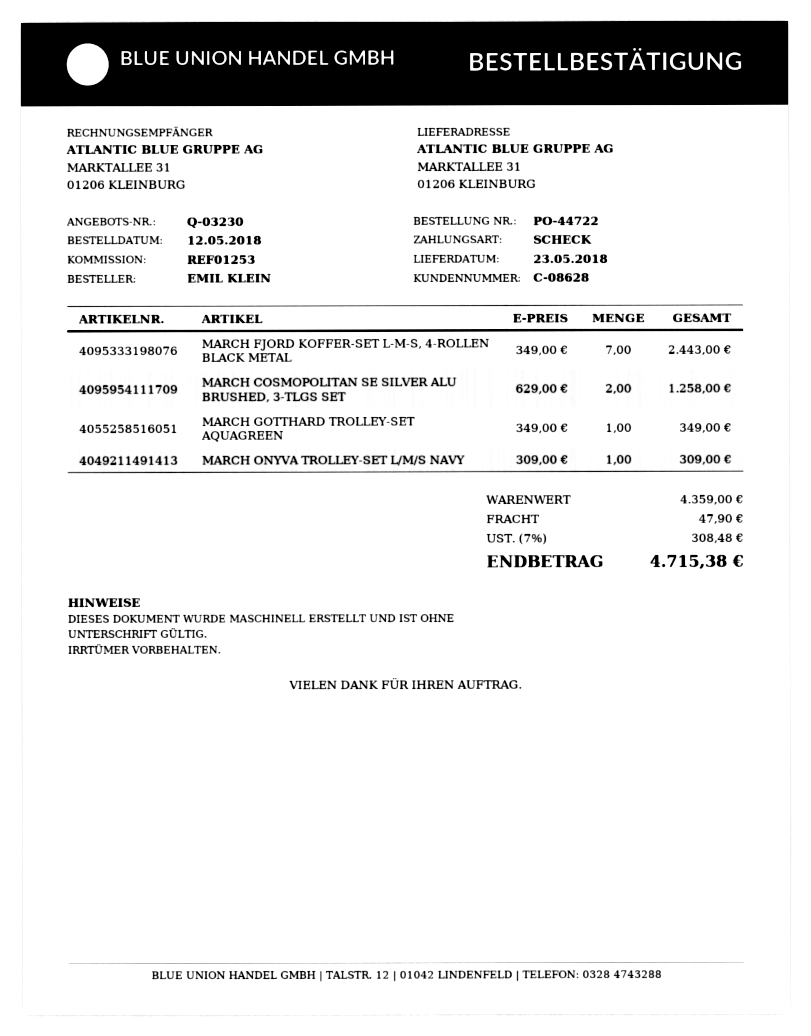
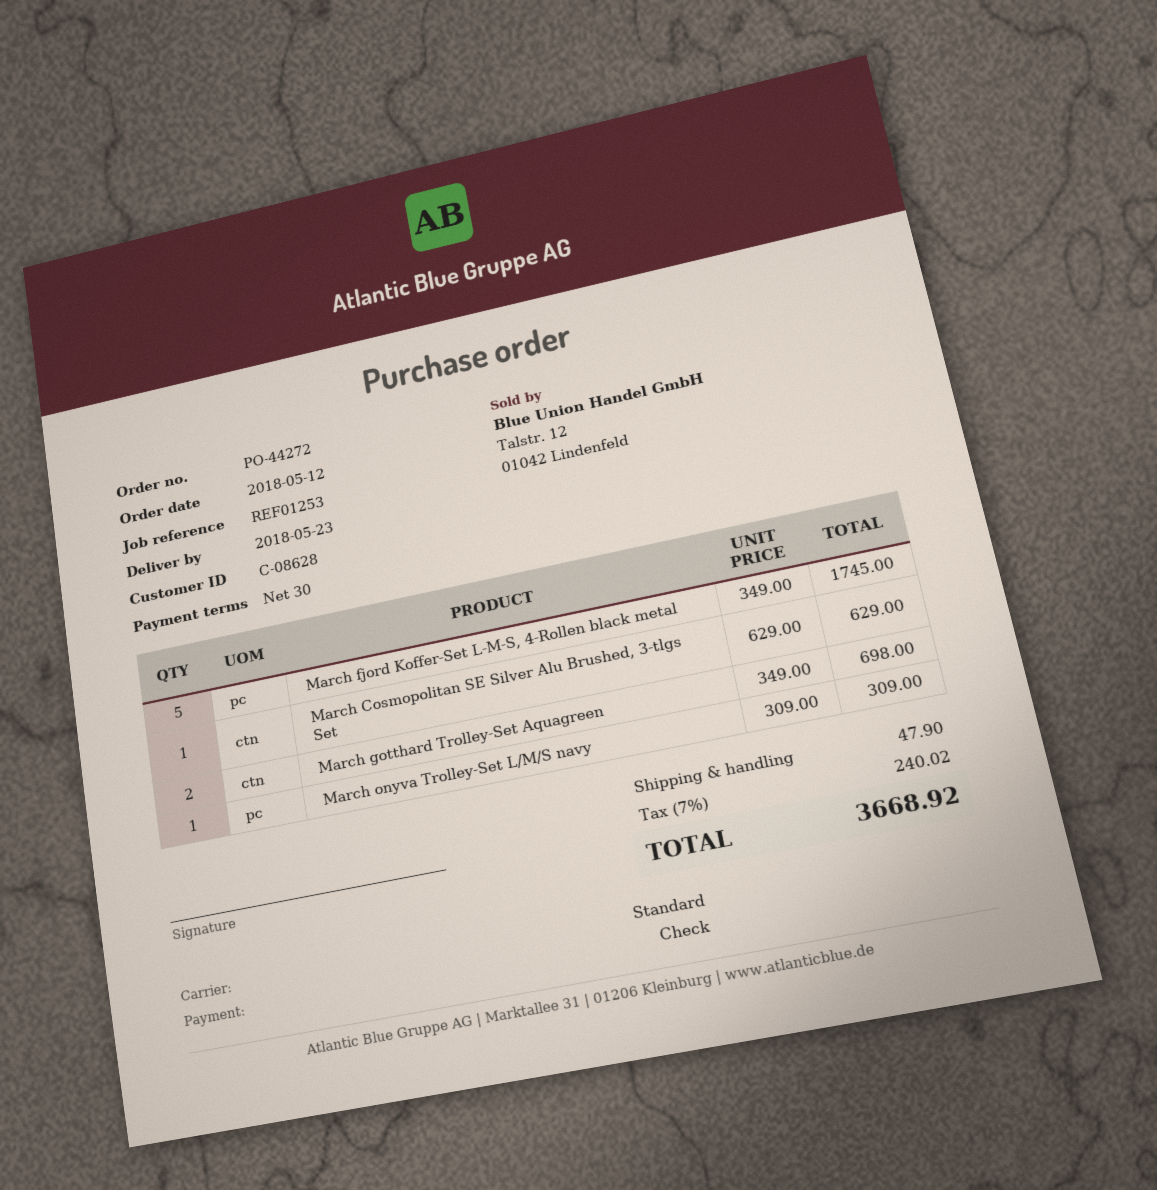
order number: PO-44722 -> PO-44272
MARCH FJORD KOFFER-SET L-M-S, 4-ROLLEN BLACK METAL: 7 x 349.00 = 2443.00 -> 5 x 349.00 = 1745.00
MARCH COSMOPOLITAN SE SILVER ALU BRUSHED, 3-TLGS SET: 2 x 629.00 = 1258.00 -> 1 x 629.00 = 629.00
MARCH GOTTHARD TROLLEY-SET AQUAGREEN: 1 x 349.00 = 349.00 -> 2 x 349.00 = 698.00
tax: 7% = 308.48 -> 7% = 240.02
total: 4715.38 -> 3668.92

